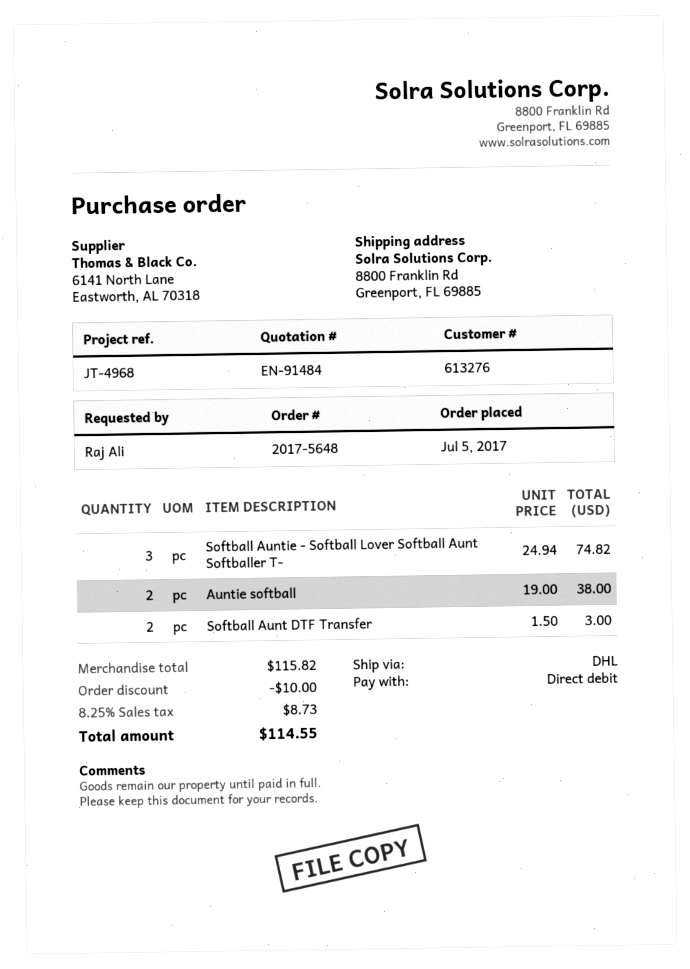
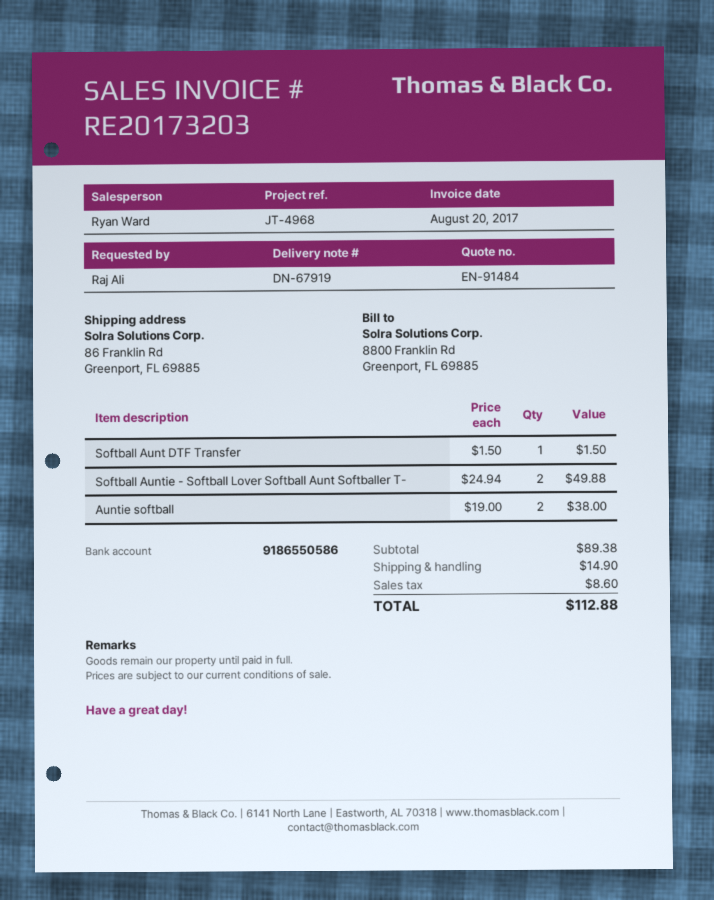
ship to: 8800 Franklin Rd, Greenport, FL 69885 -> 86 Franklin Rd, Greenport, FL 69885
Softball Auntie - Softball Lover Softball Aunt Softballer T-: 3 x 24.94 = 74.82 -> 2 x 24.94 = 49.88
Softball Aunt DTF Transfer: 2 x 1.50 = 3.00 -> 1 x 1.50 = 1.50
subtotal: 115.82 -> 89.38
discount: 10.00 -> none
shipping: none -> 14.90
tax: 8.73 -> 8.60
total: 114.55 -> 112.88

